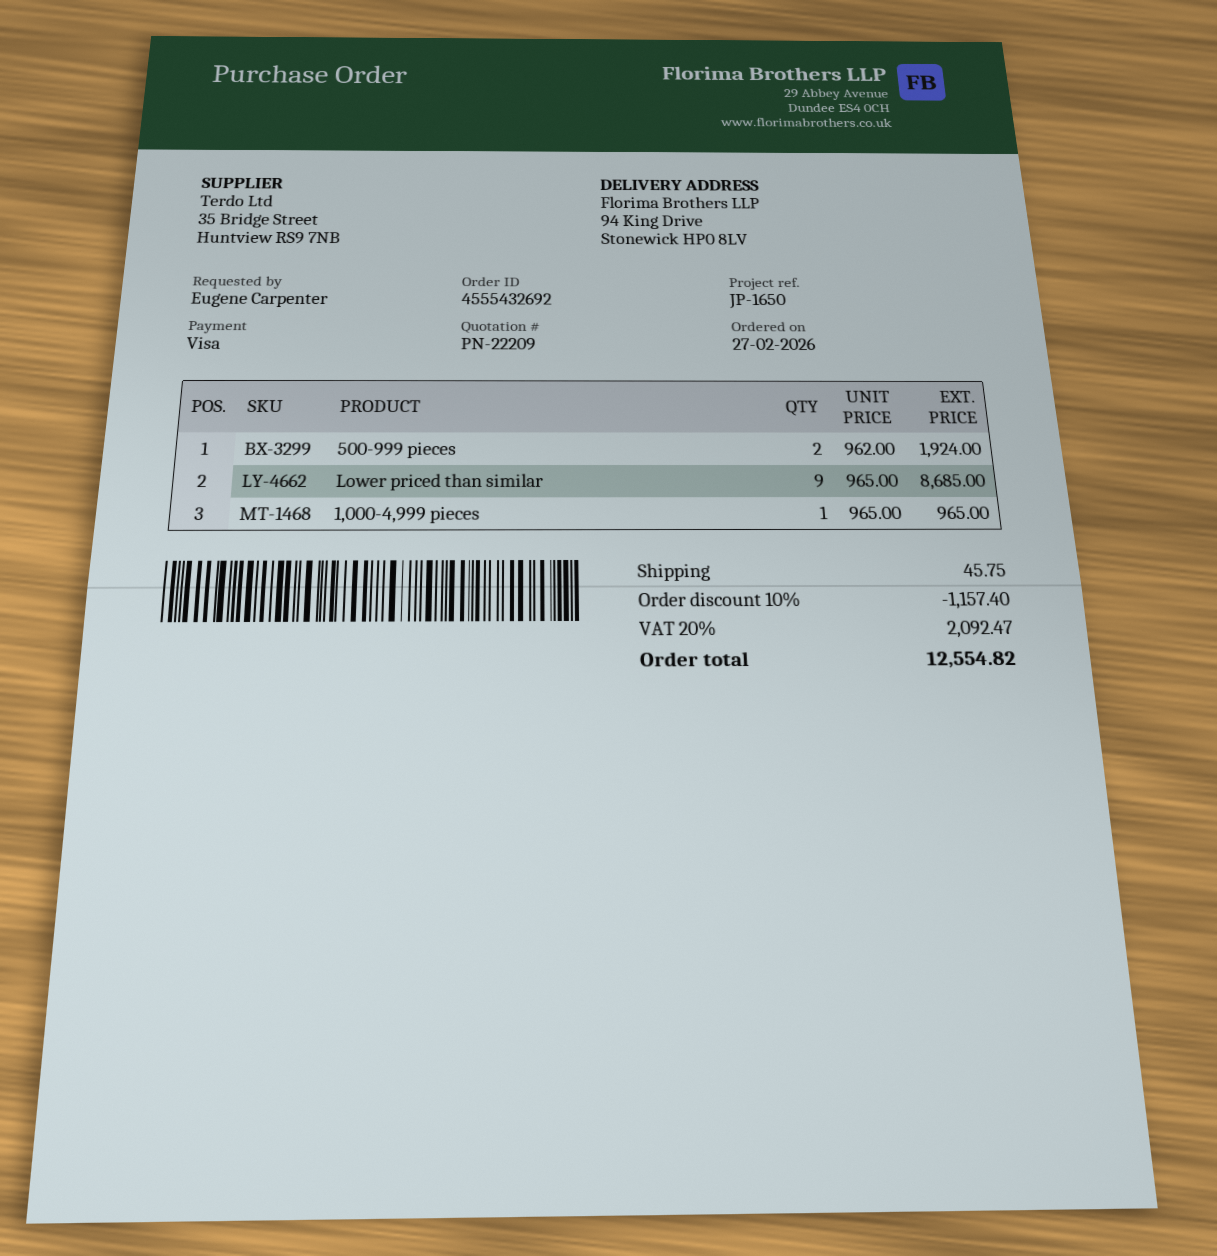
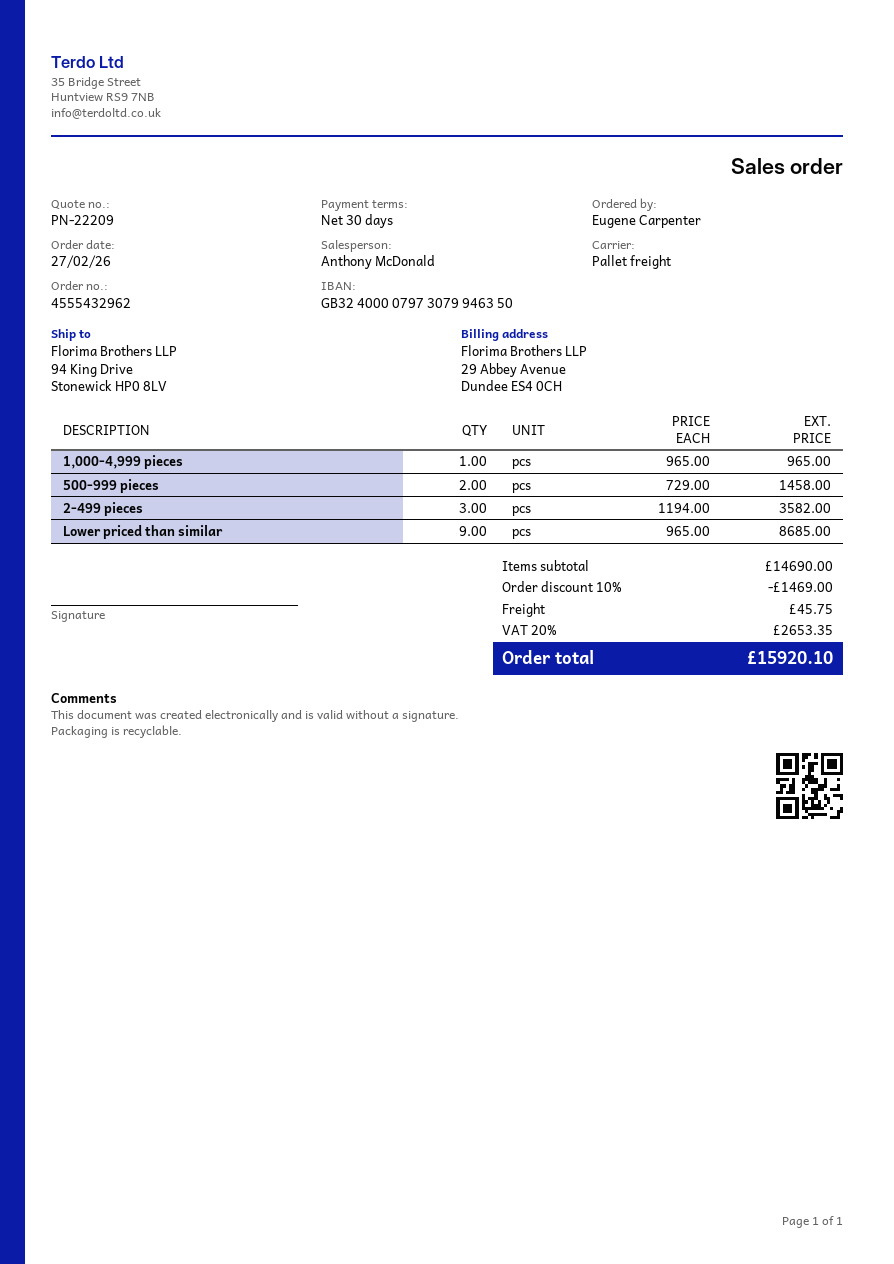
order number: 4555432692 -> 4555432962
500-999 pieces: 2 x 962.00 = 1924.00 -> 2 x 729.00 = 1458.00
2-499 pieces: none -> 3 x 1194.00 = 3582.00
discount: 10% = 1157.40 -> 10% = 1469.00
tax: 20% = 2092.47 -> 20% = 2653.35
total: 12554.82 -> 15920.10

